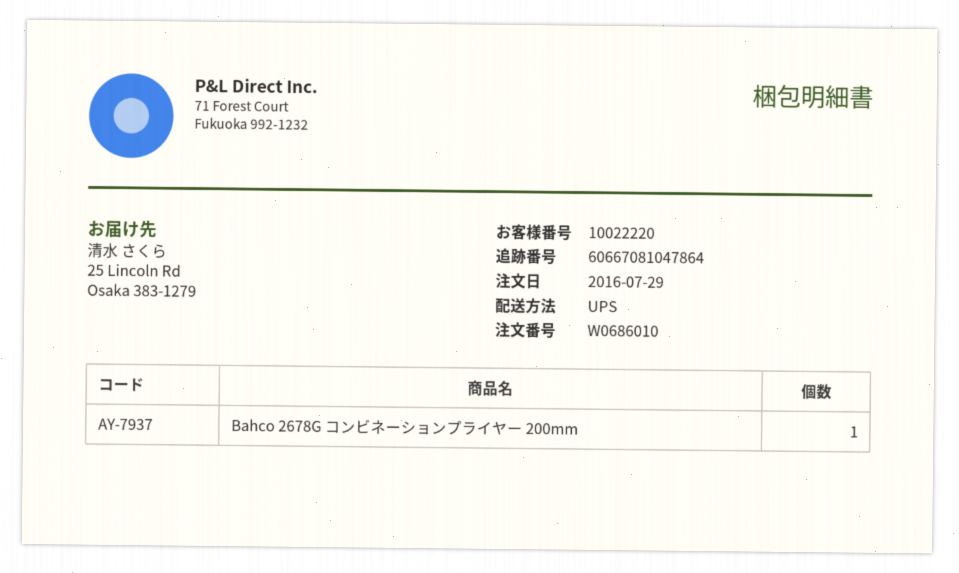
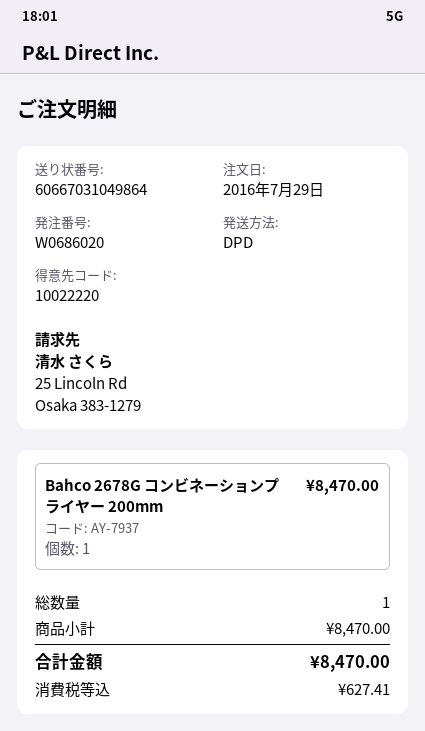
order number: W0686010 -> W0686020
shipping method: UPS -> DPD
tracking number: 60667081047864 -> 60667031049864

